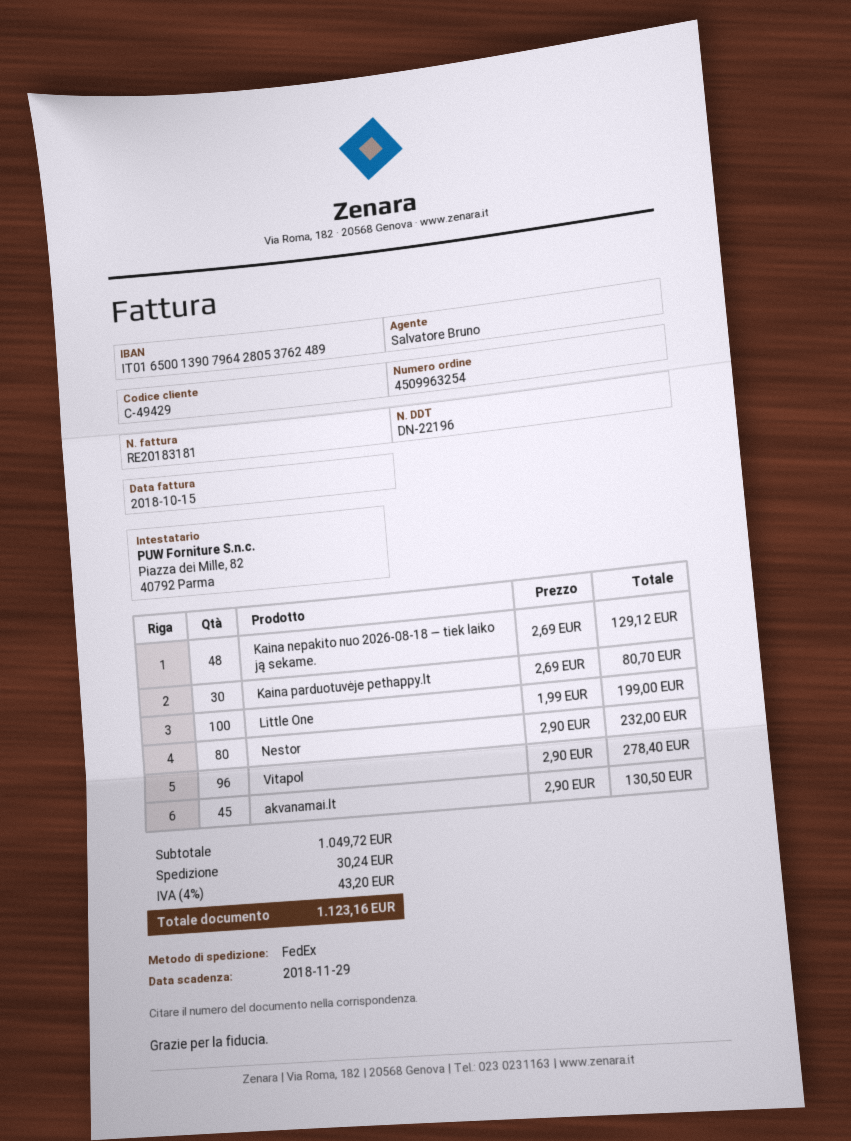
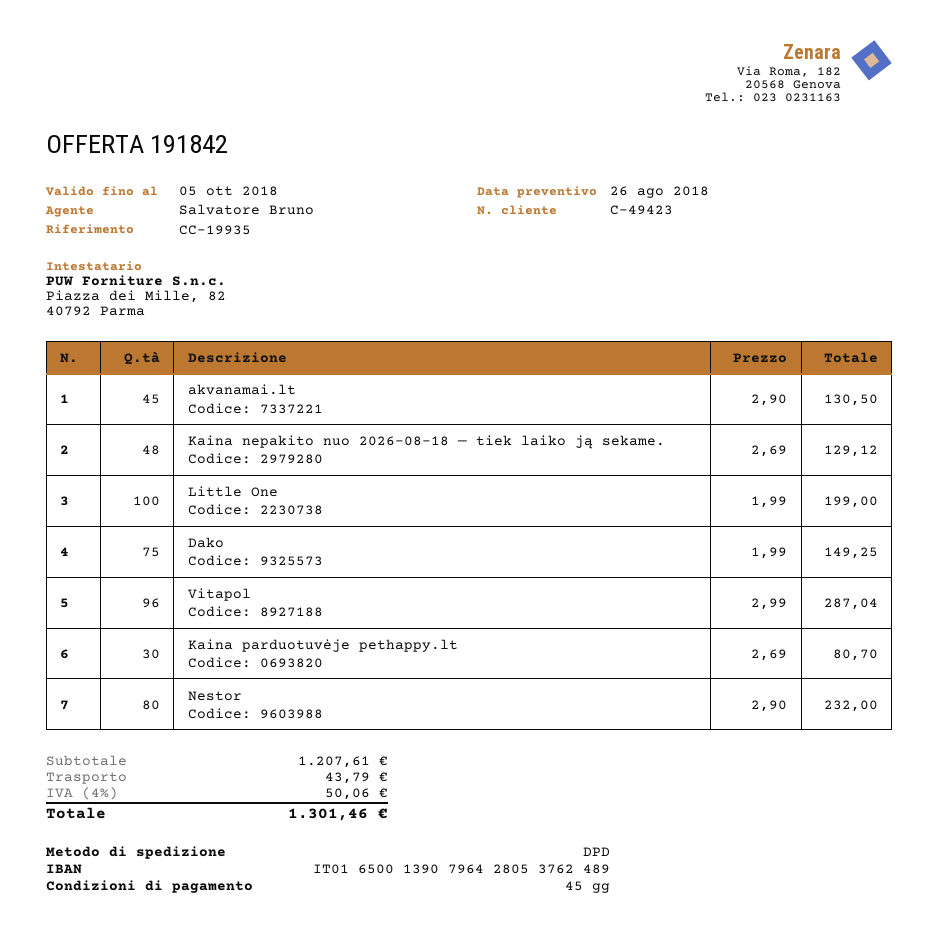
customer number: C-49429 -> C-49423
shipping method: FedEx -> DPD
Vitapol: 96 x 2.90 = 278.40 -> 96 x 2.99 = 287.04
Dako: none -> 75 x 1.99 = 149.25
subtotal: 1049.72 -> 1207.61
shipping: 30.24 -> 43.79
tax: 4% = 43.20 -> 4% = 50.06
total: 1123.16 -> 1301.46

